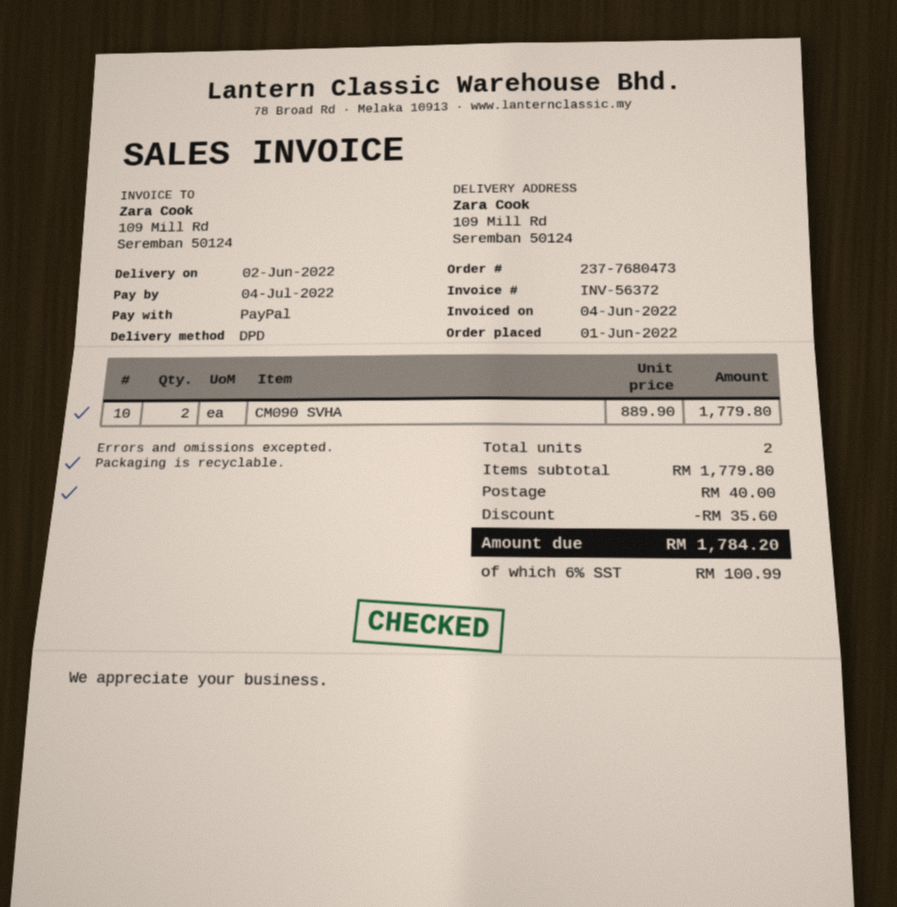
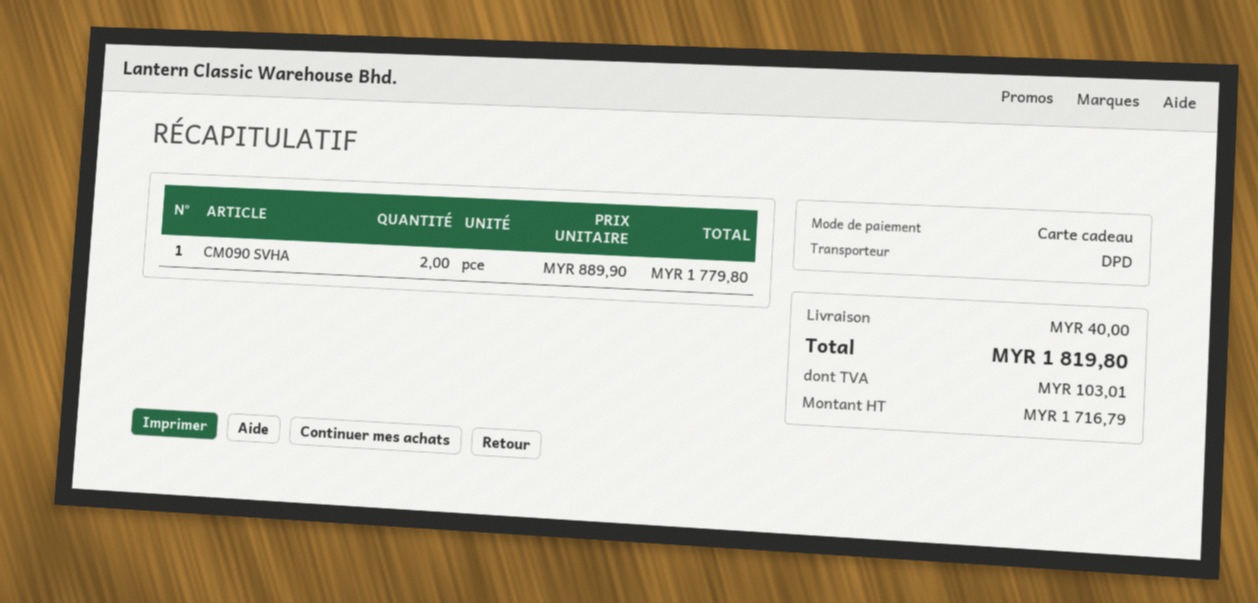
payment method: PayPal -> gift card
discount: 35.60 -> none
tax: 100.99 -> 103.01
total: 1784.20 -> 1819.80

